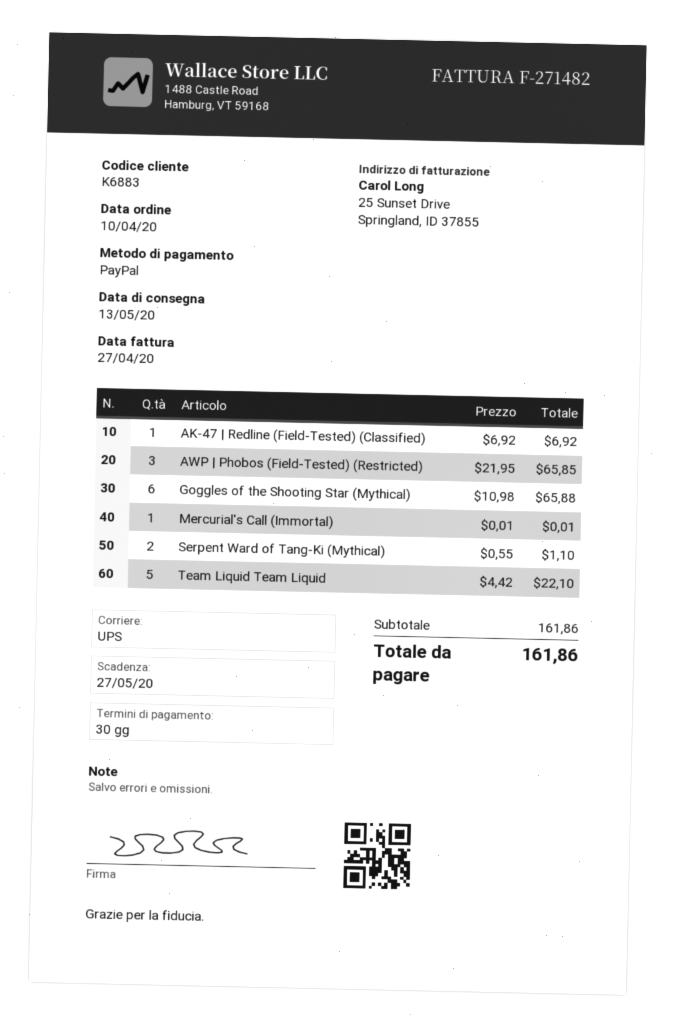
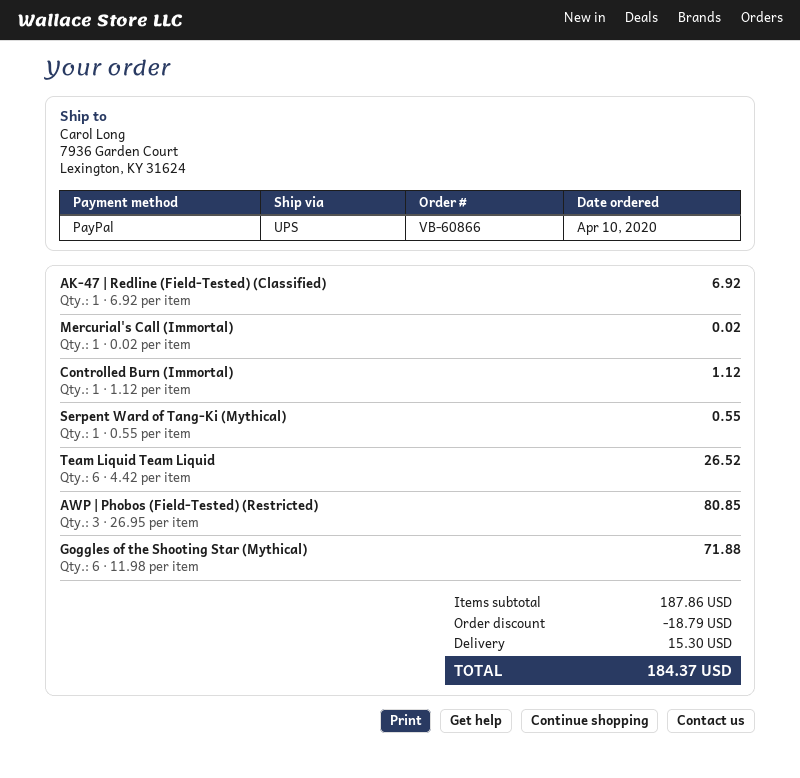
AWP | Phobos (Field-Tested) (Restricted): 3 x 21.95 = 65.85 -> 3 x 26.95 = 80.85
Goggles of the Shooting Star (Mythical): 6 x 10.98 = 65.88 -> 6 x 11.98 = 71.88
Mercurial's Call (Immortal): 1 x 0.01 = 0.01 -> 1 x 0.02 = 0.02
Serpent Ward of Tang-Ki (Mythical): 2 x 0.55 = 1.10 -> 1 x 0.55 = 0.55
Team Liquid Team Liquid: 5 x 4.42 = 22.10 -> 6 x 4.42 = 26.52
Controlled Burn (Immortal): none -> 1 x 1.12 = 1.12
subtotal: 161.86 -> 187.86
discount: none -> 18.79
shipping: none -> 15.30
total: 161.86 -> 184.37

